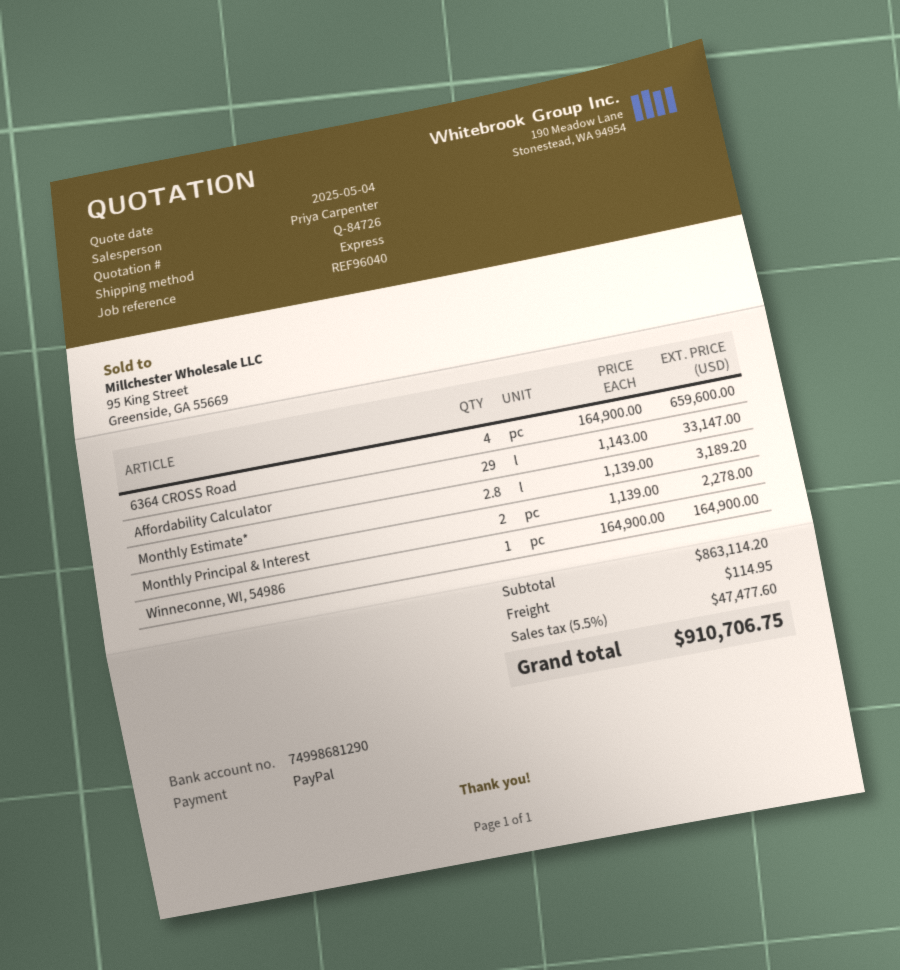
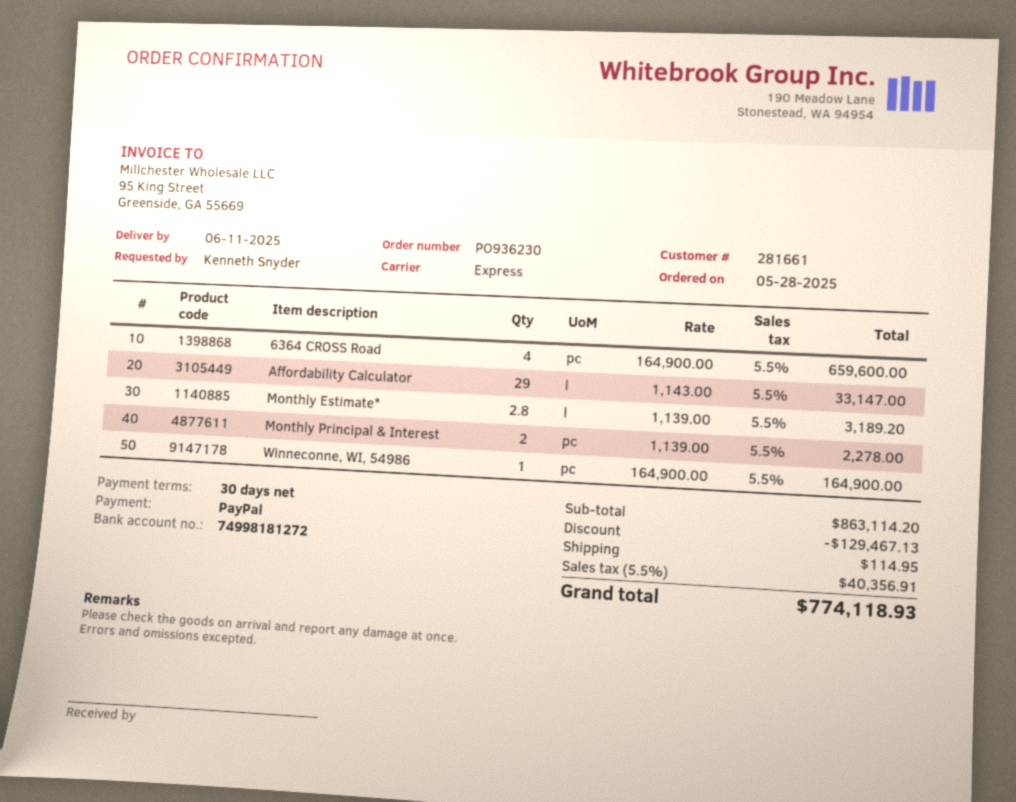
bank account: 74998681290 -> 74998181272
discount: none -> 129467.13
tax: 5.5% = 47477.60 -> 5.5% = 40356.91
total: 910706.75 -> 774118.93

